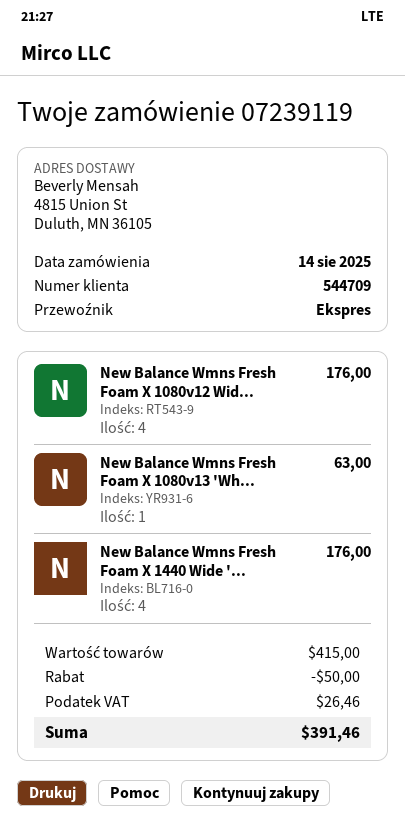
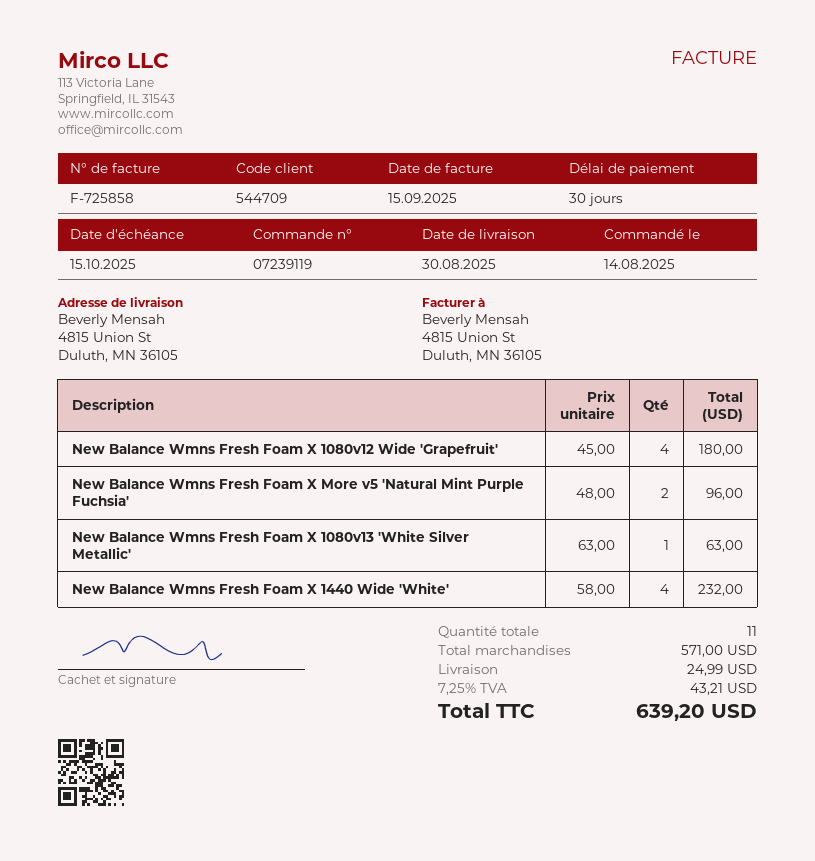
New Balance Wmns Fresh Foam X 1080v12 Wid...: 4 for 176.00 -> 4 for 180.00
New Balance Wmns Fresh Foam X 1440 Wide '...: 4 for 176.00 -> 4 for 232.00
New Balance Wmns Fresh Foam X More v5 'Natural Mint Purple Fuchsia': none -> 2 for 96.00
subtotal: 415.00 -> 571.00
discount: 50.00 -> none
shipping: none -> 24.99
tax: 26.46 -> 43.21
total: 391.46 -> 639.20

